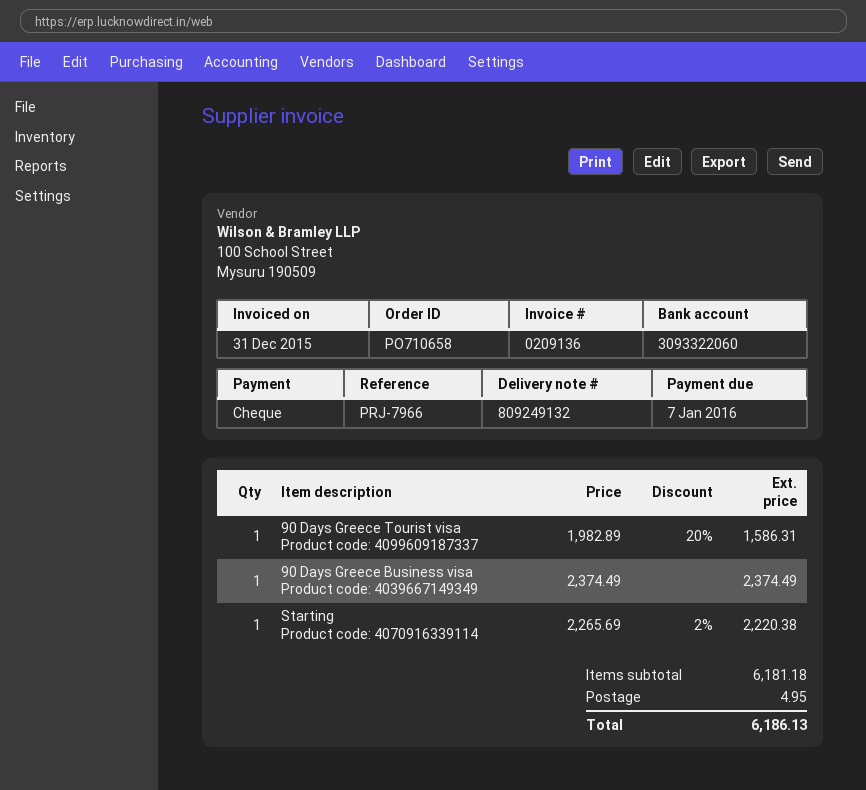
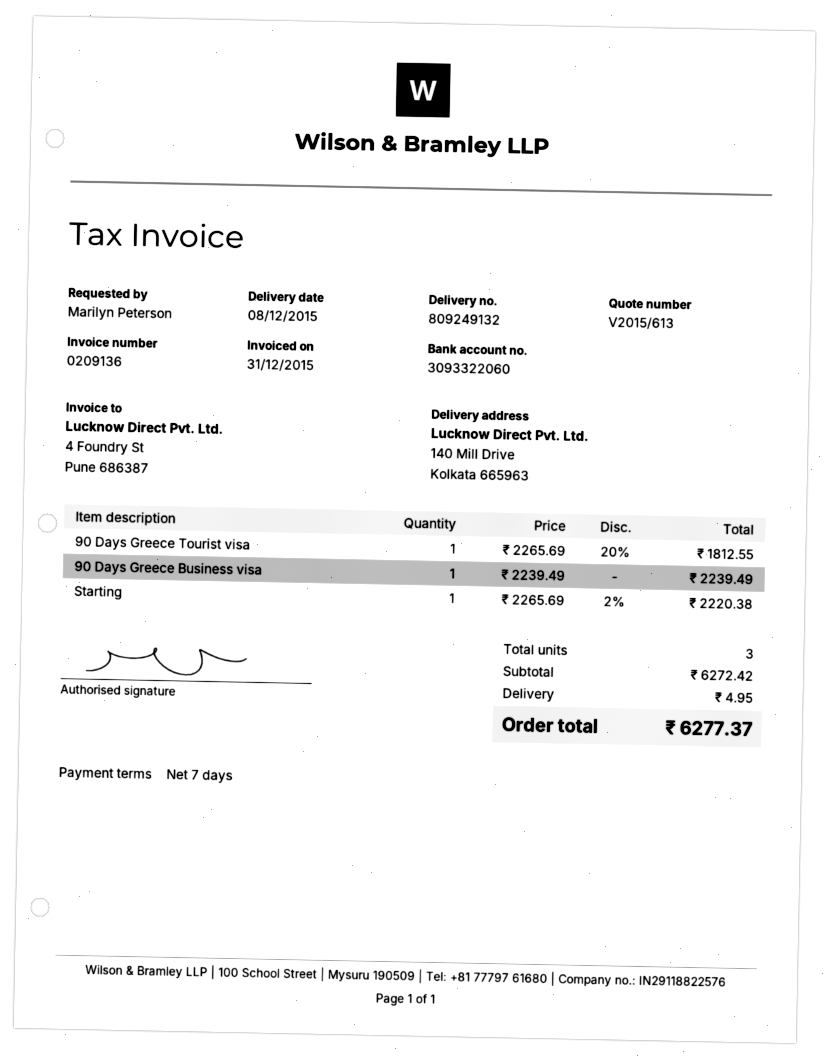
90 Days Greece Tourist visa: 1 x 1982.89 - 20% = 1586.31 -> 1 x 2265.69 - 20% = 1812.55
90 Days Greece Business visa: 1 x 2374.49 = 2374.49 -> 1 x 2239.49 = 2239.49
subtotal: 6181.18 -> 6272.42
total: 6186.13 -> 6277.37

